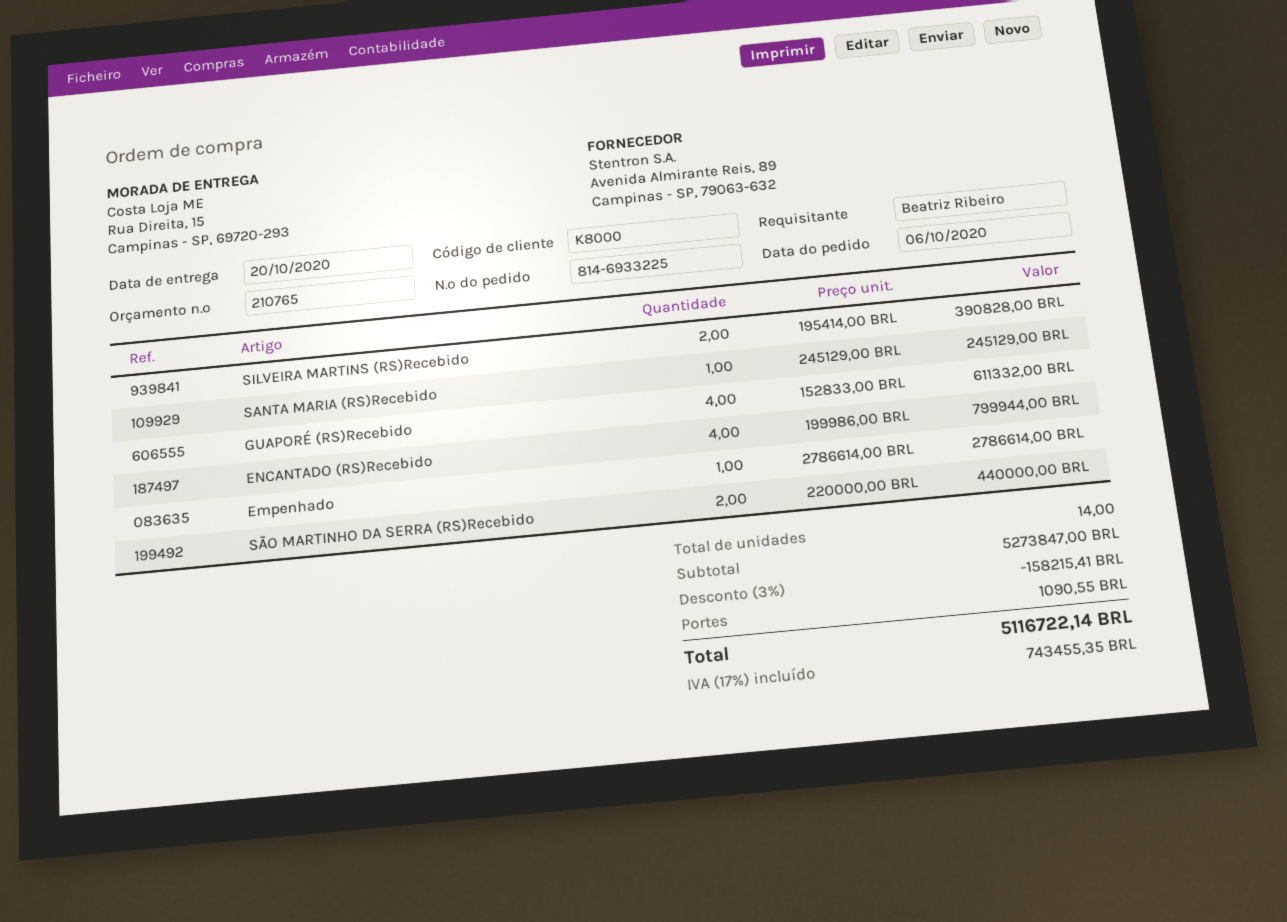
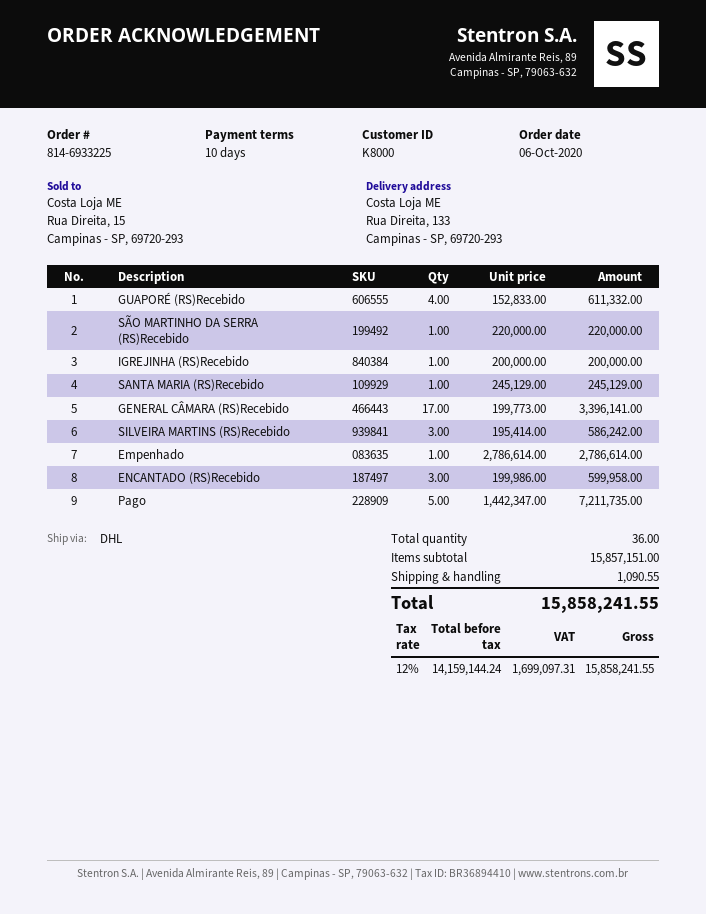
ship to: Rua Direita, 15, Campinas - SP, 69720-293 -> Rua Direita, 133, Campinas - SP, 69720-293
SILVEIRA MARTINS (RS)Recebido: 2 x 195414.00 = 390828.00 -> 3 x 195414.00 = 586242.00
ENCANTADO (RS)Recebido: 4 x 199986.00 = 799944.00 -> 3 x 199986.00 = 599958.00
SÃO MARTINHO DA SERRA (RS)Recebido: 2 x 220000.00 = 440000.00 -> 1 x 220000.00 = 220000.00
IGREJINHA (RS)Recebido: none -> 1 x 200000.00 = 200000.00
GENERAL CÂMARA (RS)Recebido: none -> 17 x 199773.00 = 3396141.00
Pago: none -> 5 x 1442347.00 = 7211735.00
total quantity: 14 -> 36
subtotal: 5273847.00 -> 15857151.00
discount: 3% = 158215.41 -> none
tax: 17% = 743455.35 -> 12% = 1699097.31
total: 5116722.14 -> 15858241.55

